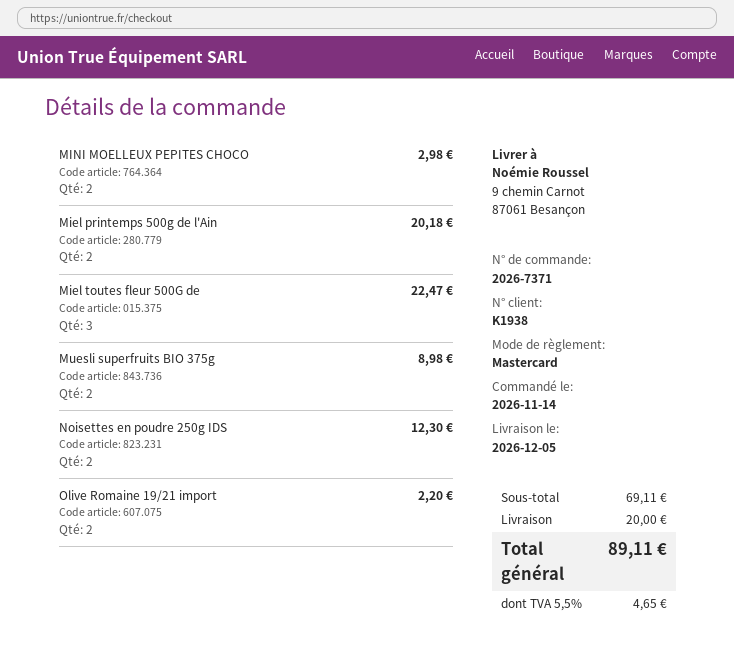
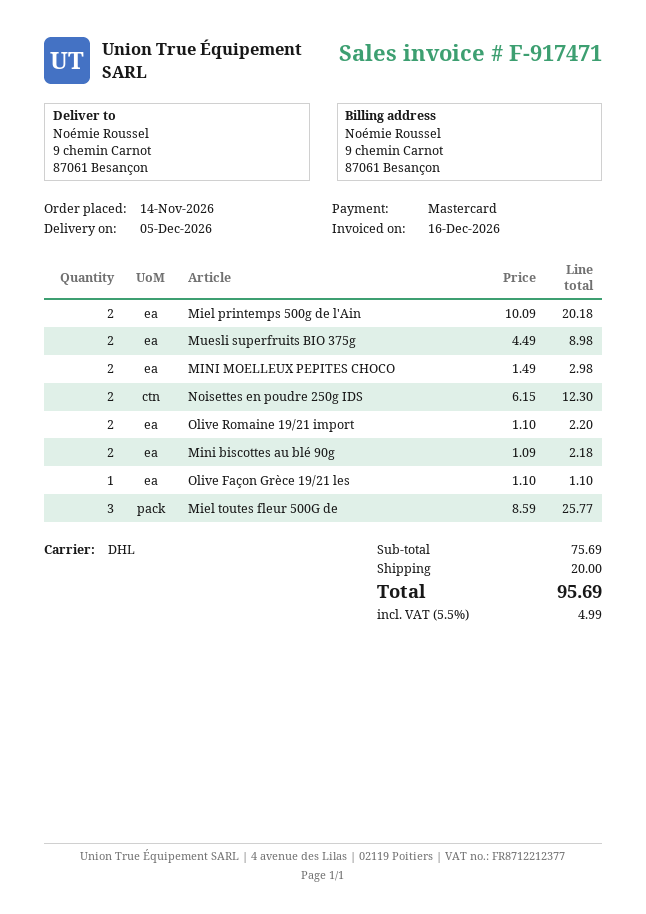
Miel toutes fleur 500G de: 3 for 22.47 -> 3 for 25.77
Mini biscottes au blé 90g: none -> 2 for 2.18
Olive Façon Grèce 19/21 les: none -> 1 for 1.10
subtotal: 69.11 -> 75.69
tax: 5.5% = 4.65 -> 5.5% = 4.99
total: 89.11 -> 95.69

